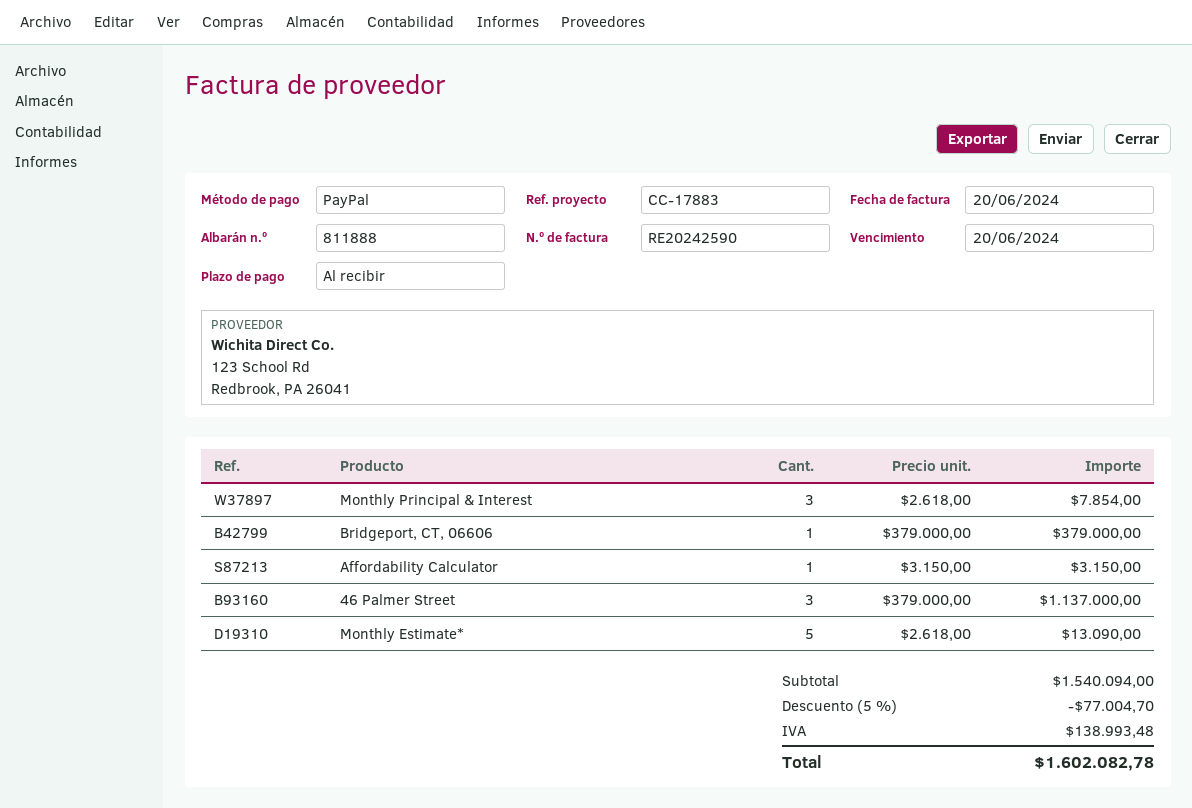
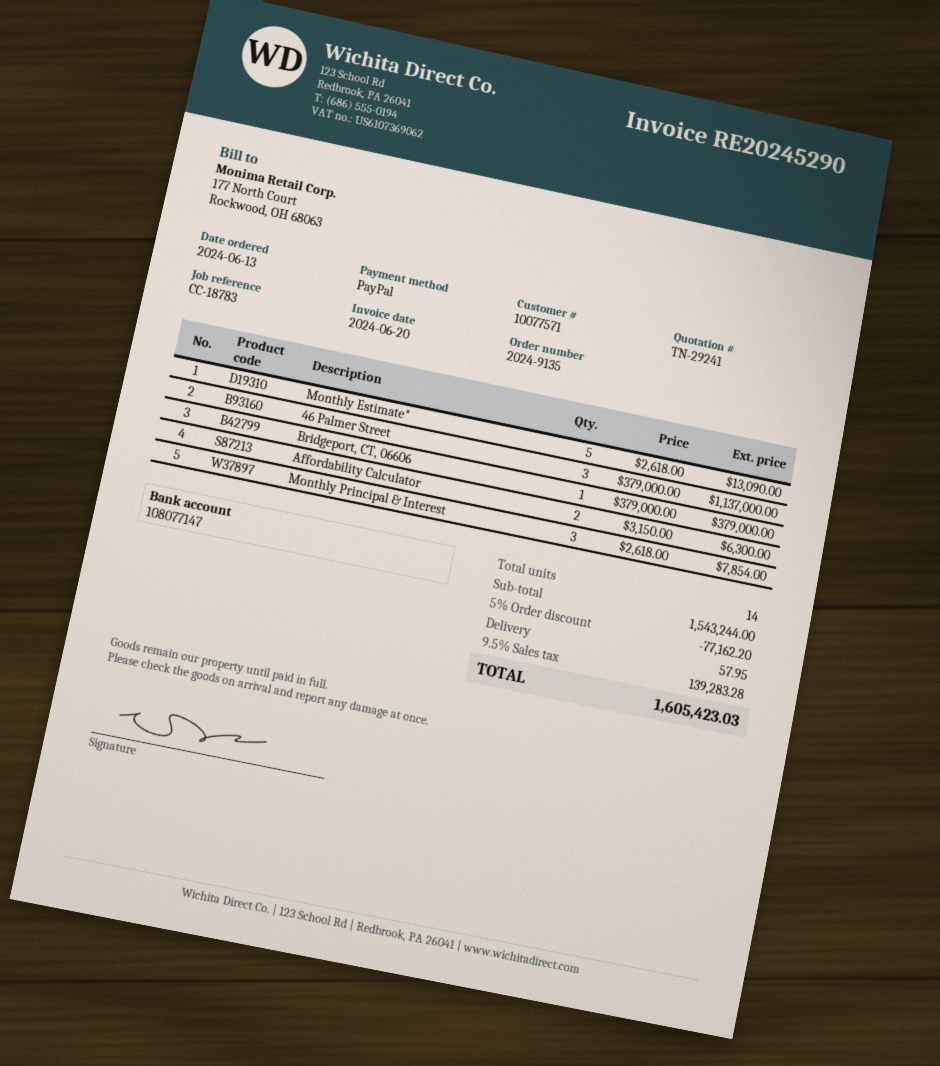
invoice number: RE20242590 -> RE20245290
reference: CC-17883 -> CC-18783
Affordability Calculator: 1 x 3150.00 = 3150.00 -> 2 x 3150.00 = 6300.00
subtotal: 1540094.00 -> 1543244.00
discount: 5% = 77004.70 -> 5% = 77162.20
shipping: none -> 57.95
tax: 138993.48 -> 139283.28
total: 1602082.78 -> 1605423.03

